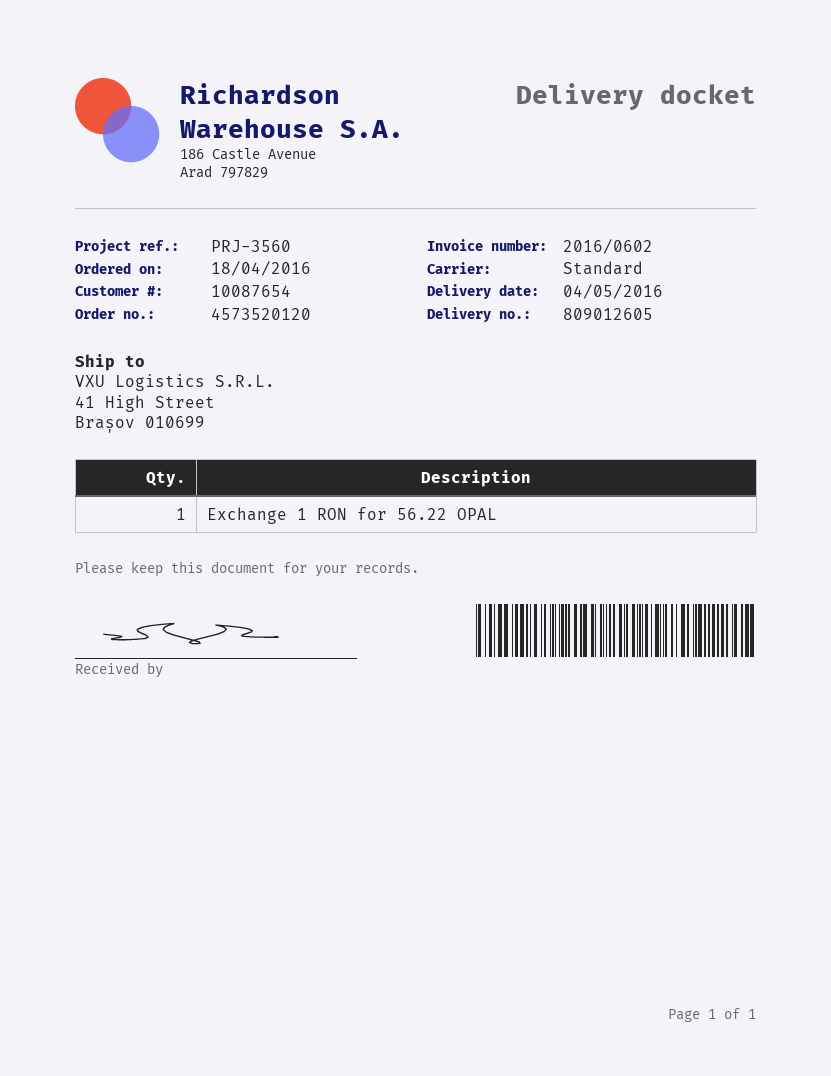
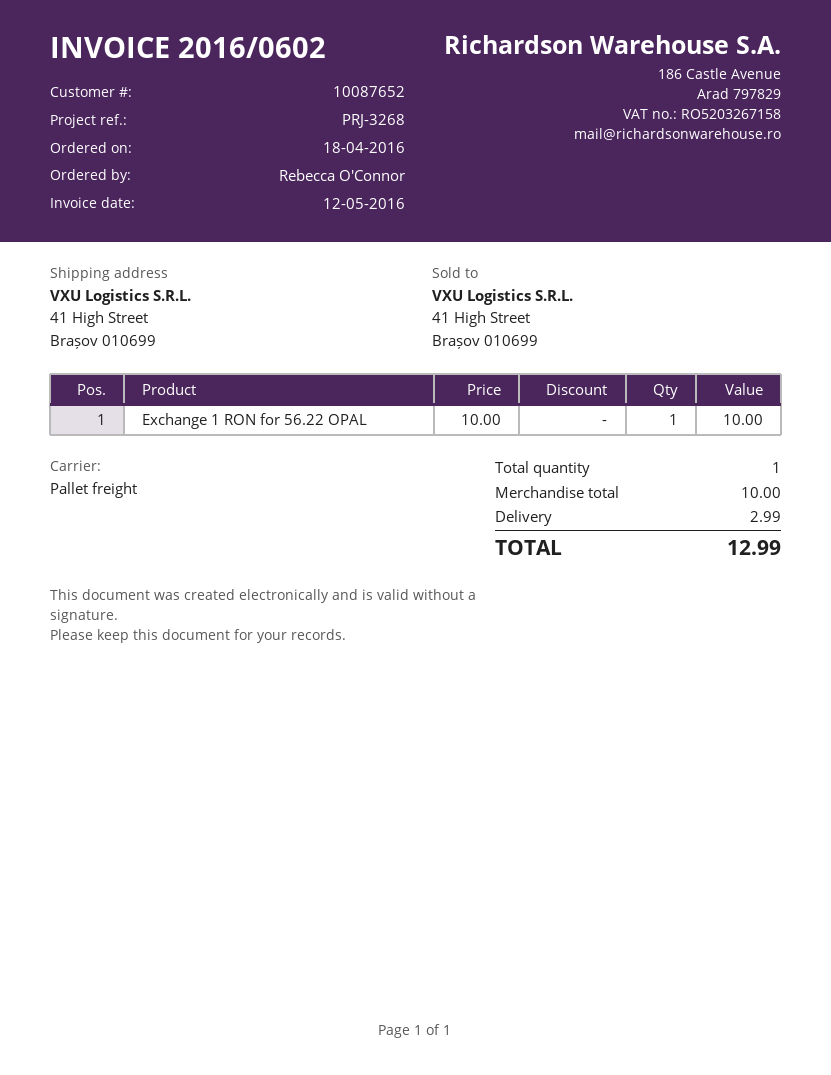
customer number: 10087654 -> 10087652
reference: PRJ-3560 -> PRJ-3268
shipping method: standard -> pallet freight

